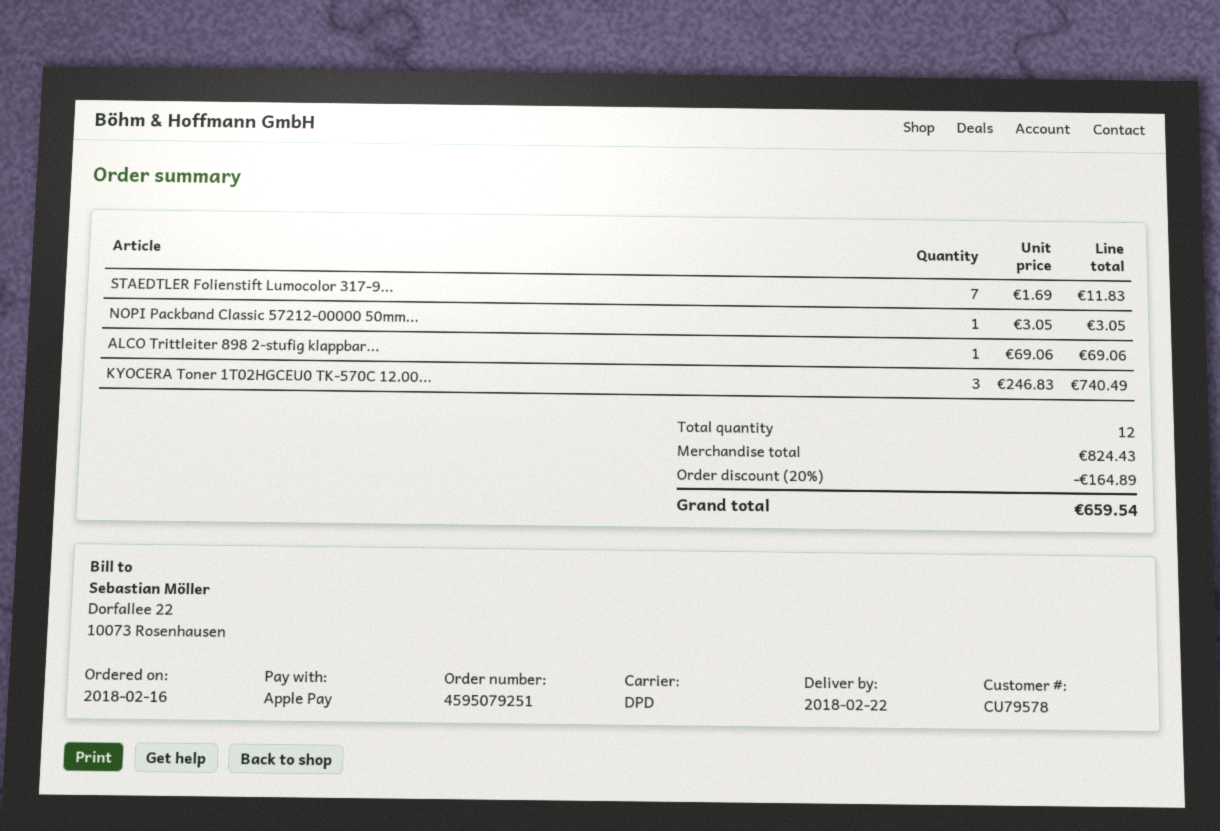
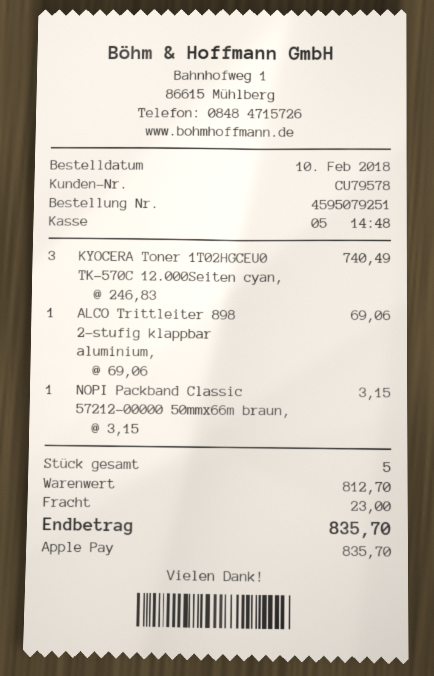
order date: 2018-02-16 -> 2018-02-10
STAEDTLER Folienstift Lumocolor 317-9...: 7 x 1.69 = 11.83 -> none
NOPI Packband Classic 57212-00000 50mm...: 1 x 3.05 = 3.05 -> 1 x 3.15 = 3.15
total quantity: 12 -> 5
subtotal: 824.43 -> 812.70
discount: 20% = 164.89 -> none
shipping: none -> 23.00
total: 659.54 -> 835.70

